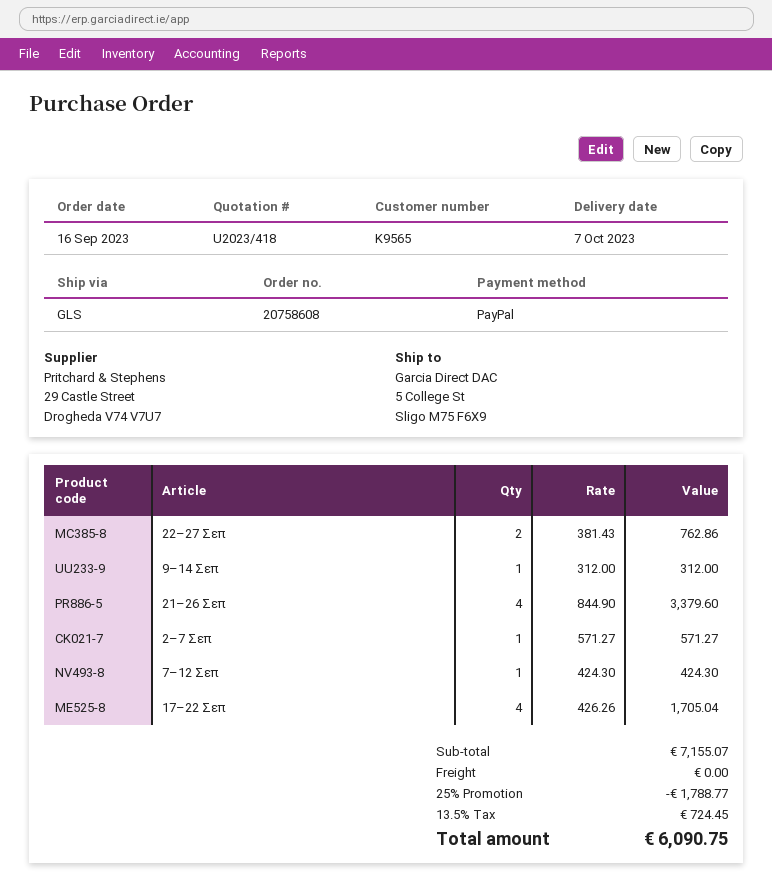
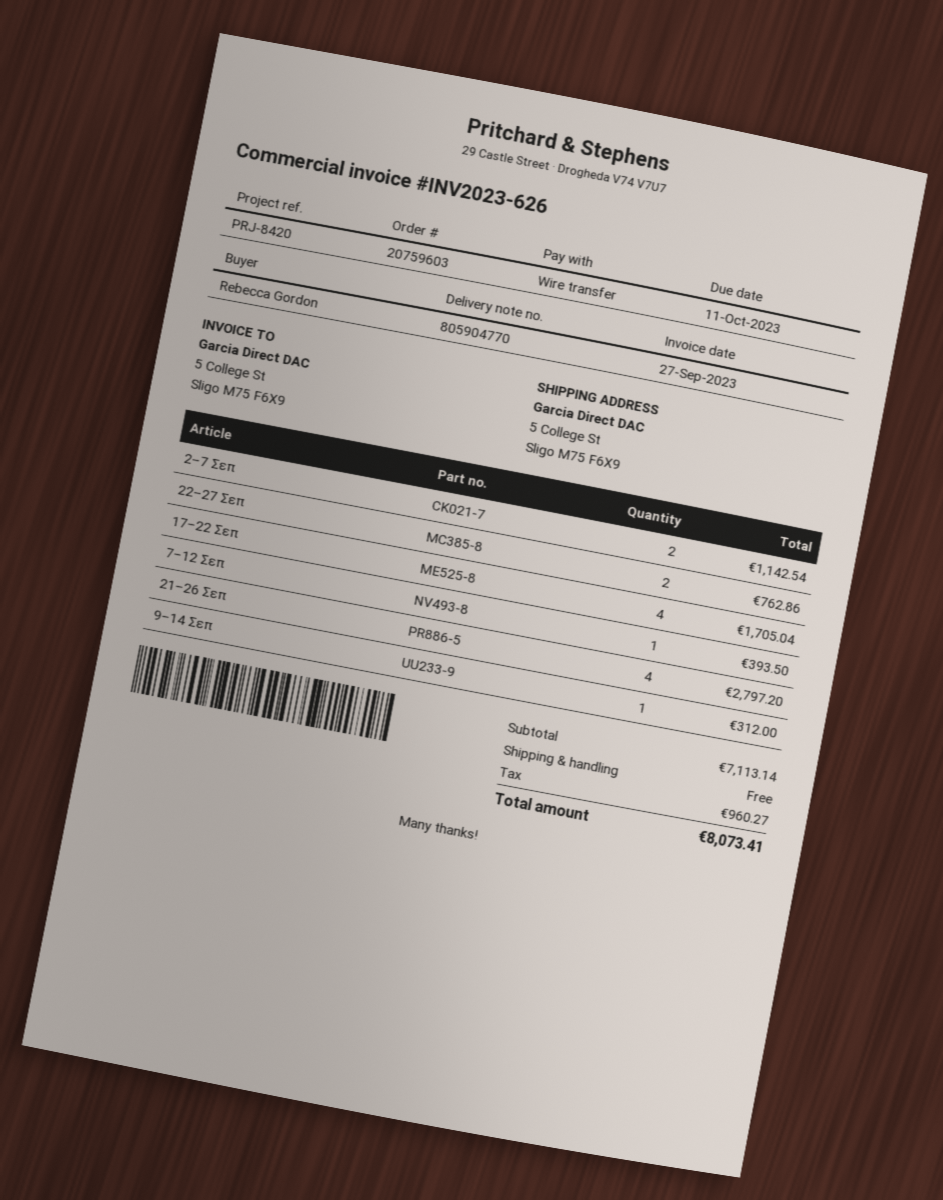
order number: 20758608 -> 20759603
payment method: PayPal -> bank transfer
21–26 Σεπ: 4 for 3379.60 -> 4 for 2797.20
2–7 Σεπ: 1 for 571.27 -> 2 for 1142.54
7–12 Σεπ: 1 for 424.30 -> 1 for 393.50
subtotal: 7155.07 -> 7113.14
discount: 25% = 1788.77 -> none
tax: 724.45 -> 960.27
total: 6090.75 -> 8073.41

